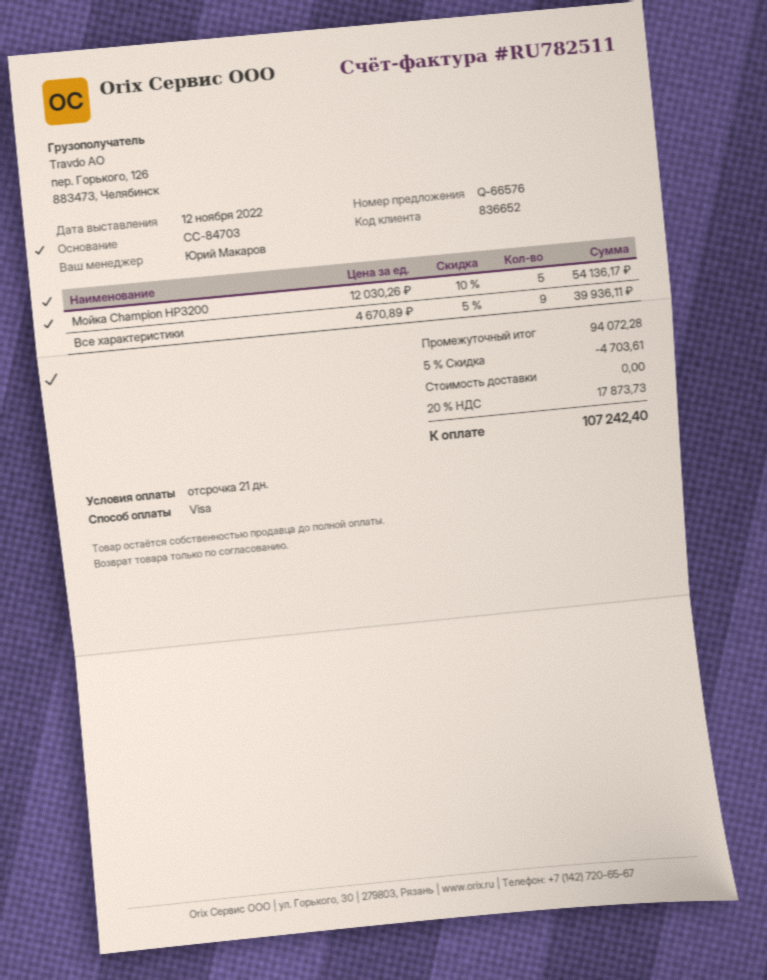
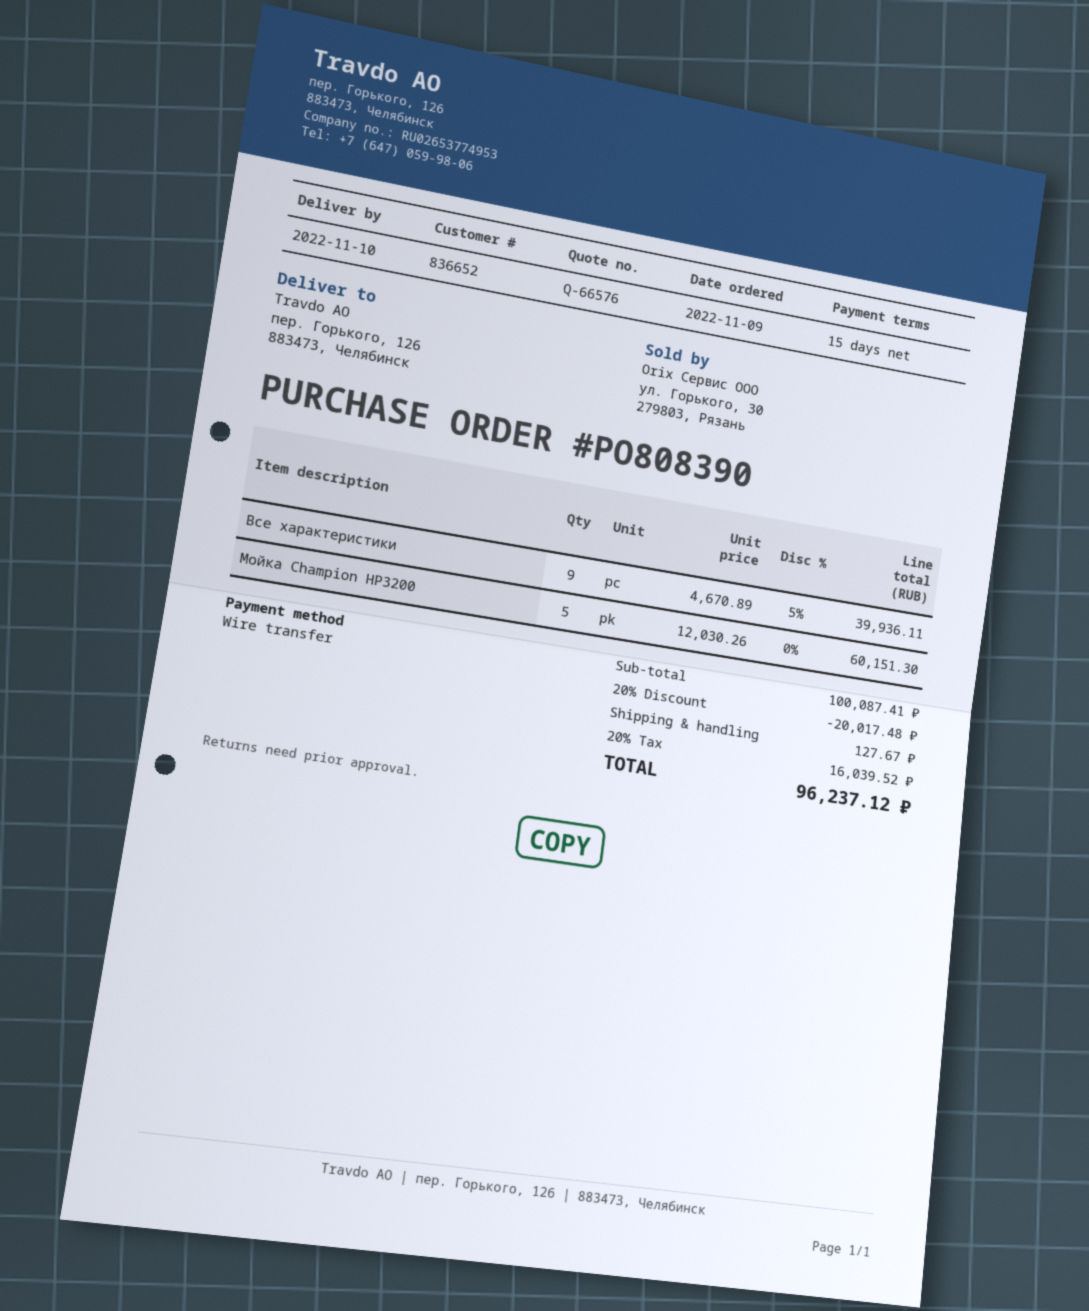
payment terms: 21 days -> 15 days
payment method: Visa -> bank transfer
Мойка Champion HP3200: 5 x 12030.26 - 10% = 54136.17 -> 5 x 12030.26 = 60151.30
subtotal: 94072.28 -> 100087.41
discount: 5% = 4703.61 -> 20% = 20017.48
shipping: 0.00 -> 127.67
tax: 20% = 17873.73 -> 20% = 16039.52
total: 107242.40 -> 96237.12

